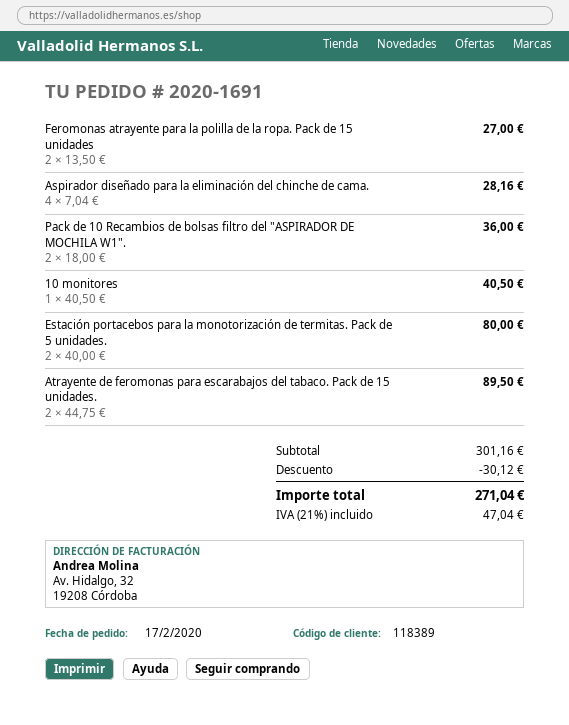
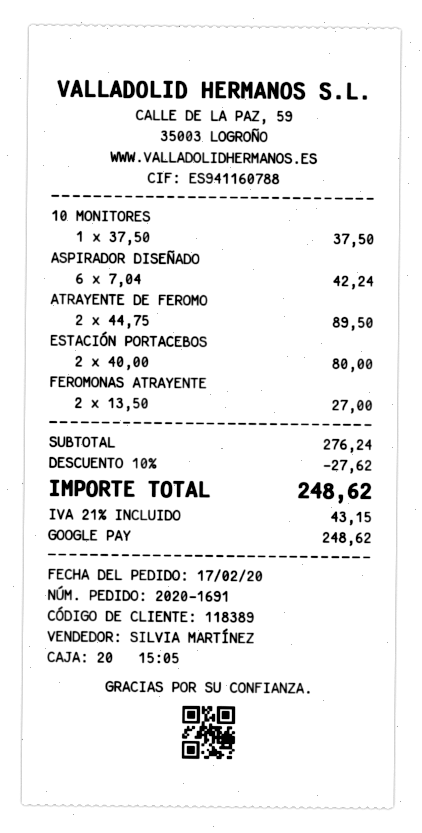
Aspirador diseñado para la eliminación del chinche de cama.: 4 x 7.04 = 28.16 -> 6 x 7.04 = 42.24
Pack de 10 Recambios de bolsas filtro del "ASPIRADOR DE MOCHILA W1".: 2 x 18.00 = 36.00 -> none
10 monitores: 1 x 40.50 = 40.50 -> 1 x 37.50 = 37.50
subtotal: 301.16 -> 276.24
discount: 30.12 -> 27.62
tax: 21% = 47.04 -> 21% = 43.15
total: 271.04 -> 248.62

